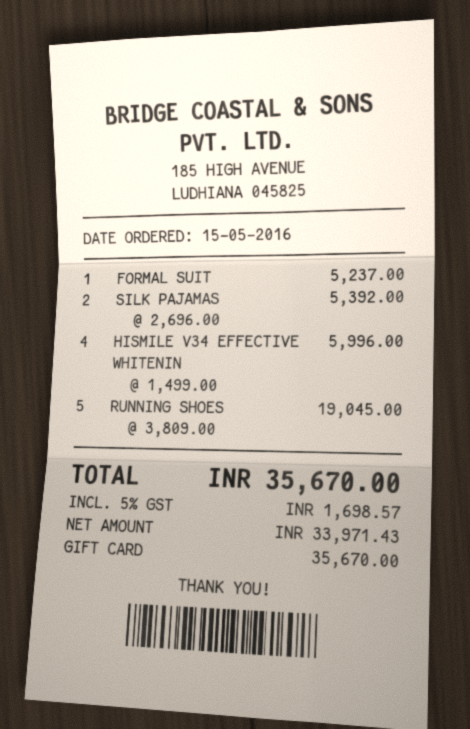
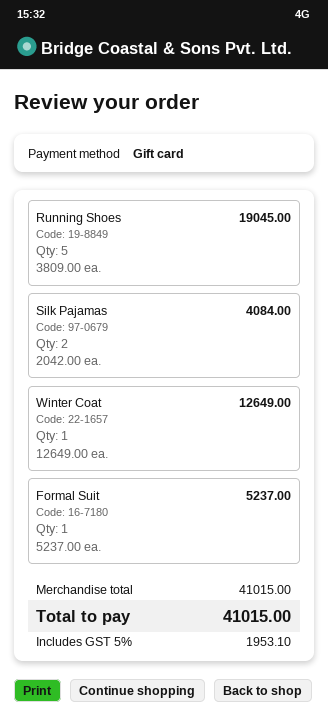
SILK PAJAMAS: 2 x 2696.00 = 5392.00 -> 2 x 2042.00 = 4084.00
HISMILE V34 EFFECTIVE WHITENIN: 4 x 1499.00 = 5996.00 -> none
Winter Coat: none -> 1 x 12649.00 = 12649.00
tax: 5% = 1698.57 -> 5% = 1953.10
total: 35670.00 -> 41015.00

